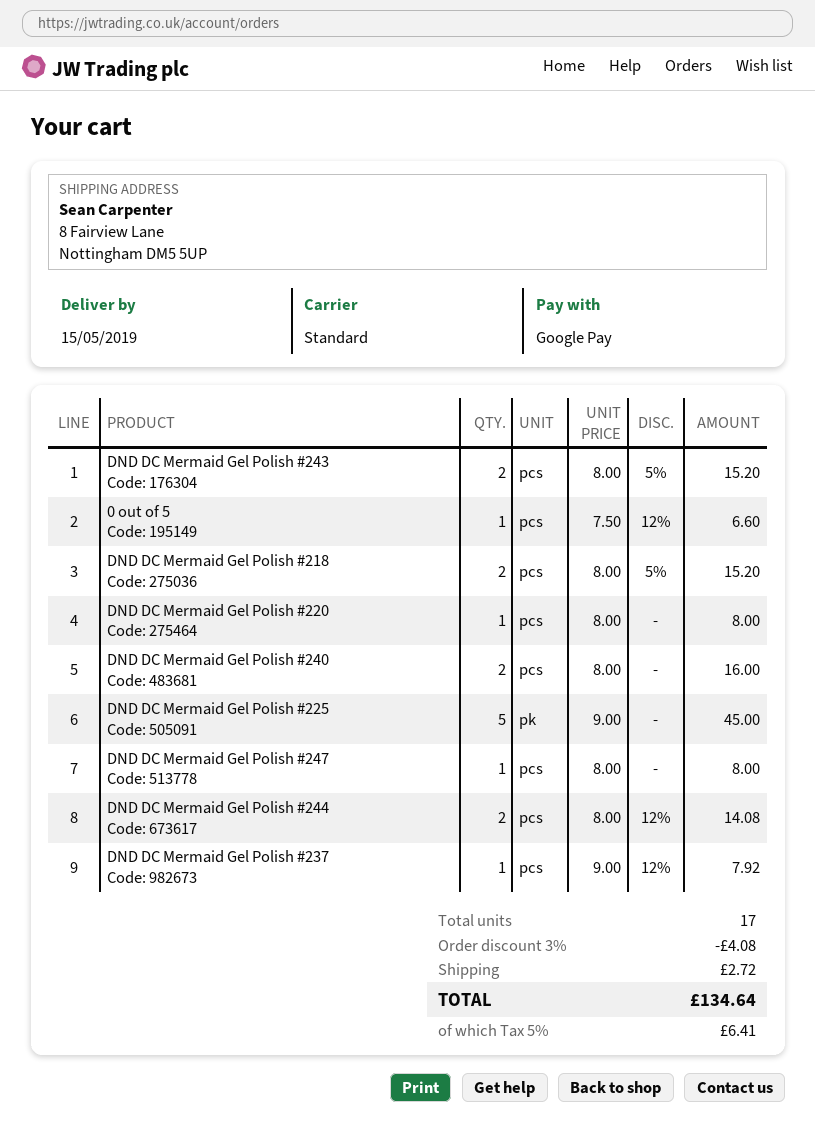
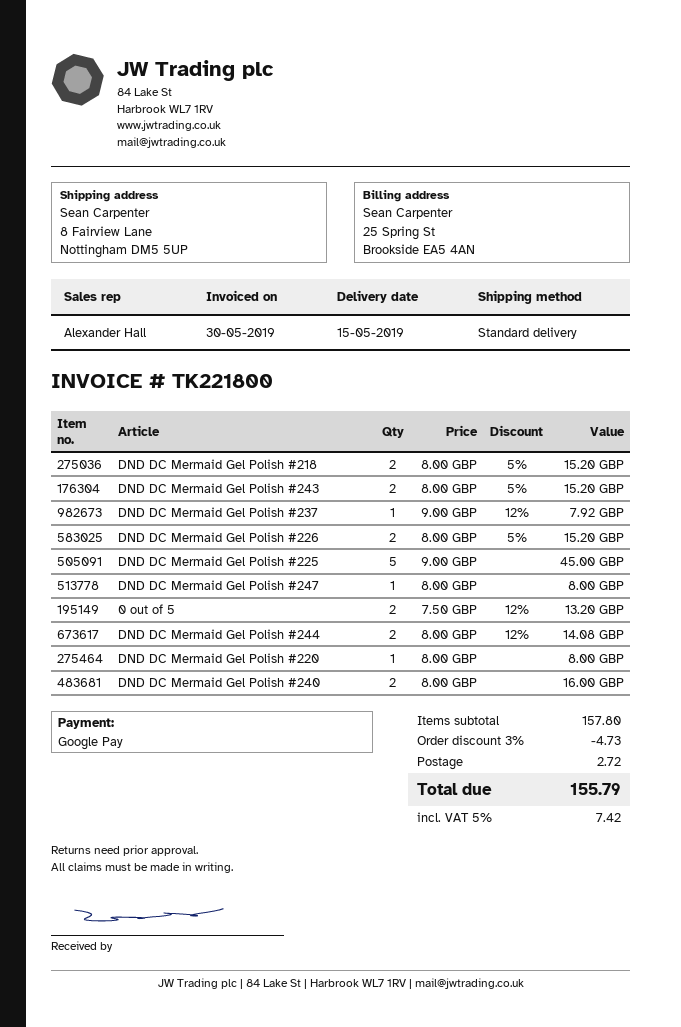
0 out of 5: 1 x 7.50 - 12% = 6.60 -> 2 x 7.50 - 12% = 13.20
DND DC Mermaid Gel Polish #226: none -> 2 x 8.00 - 5% = 15.20
discount: 3% = 4.08 -> 3% = 4.73
tax: 5% = 6.41 -> 5% = 7.42
total: 134.64 -> 155.79

